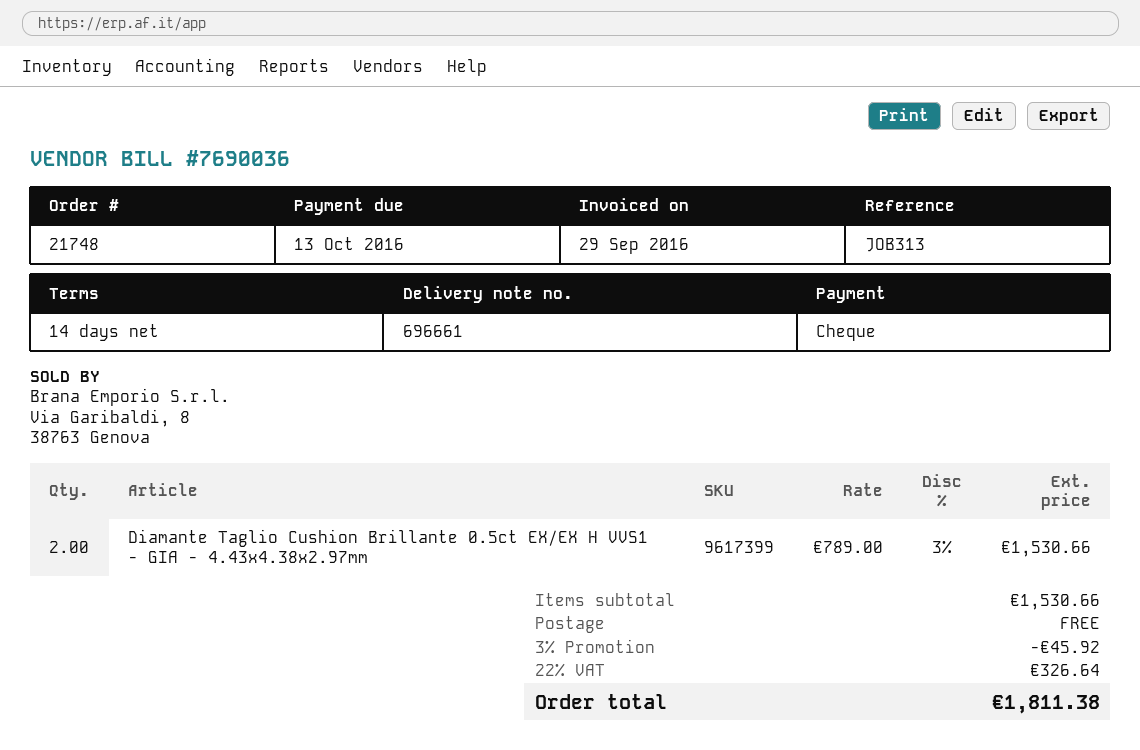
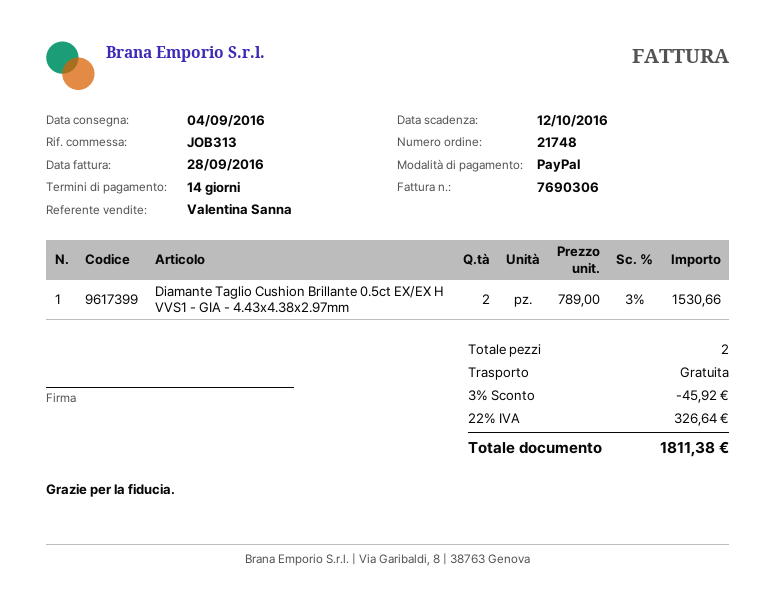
invoice number: 7690036 -> 7690306
invoice date: 2016-09-29 -> 2016-09-28
due date: 2016-10-13 -> 2016-10-12
payment method: cheque -> PayPal

